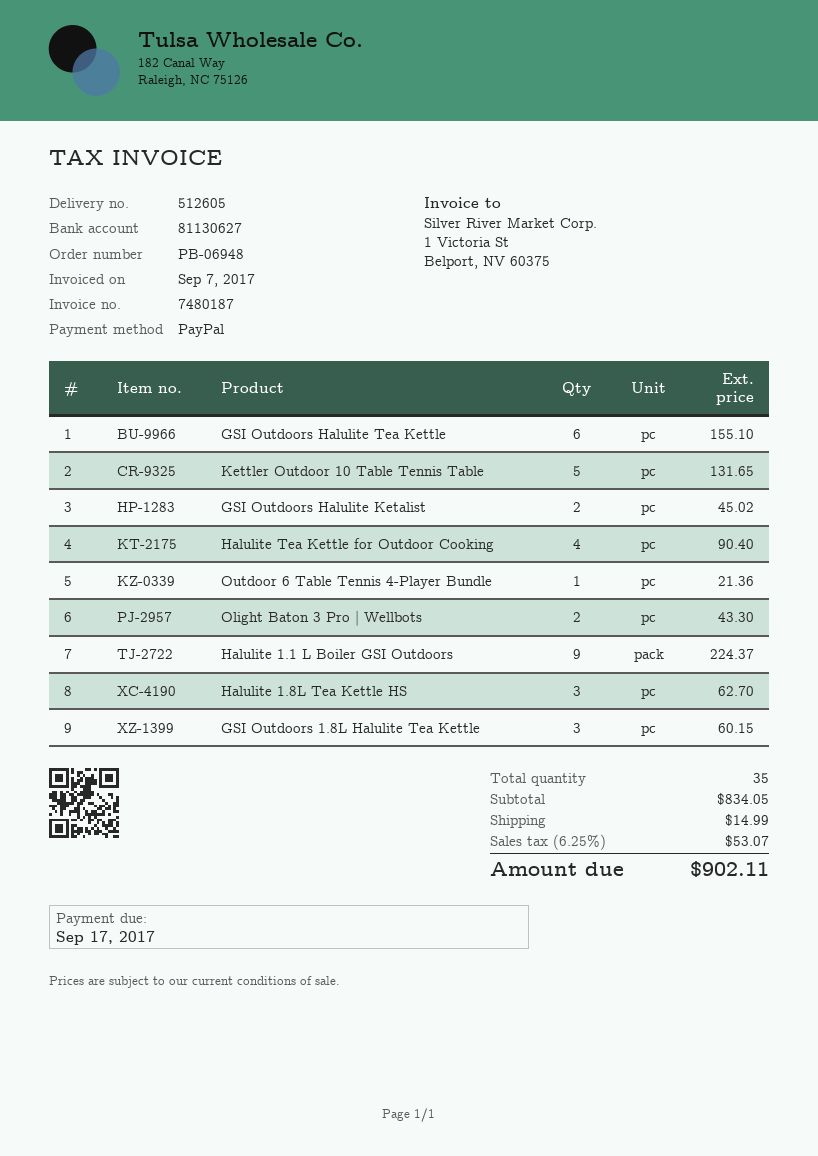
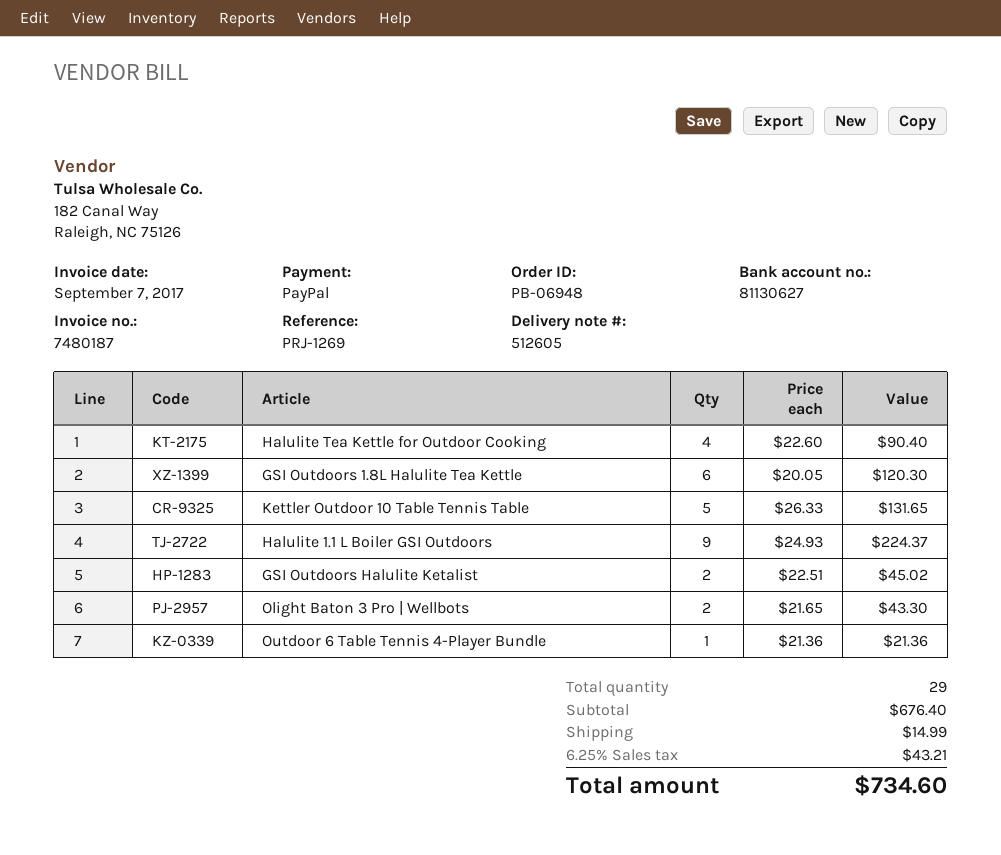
GSI Outdoors Halulite Tea Kettle: 6 for 155.10 -> none
Halulite 1.8L Tea Kettle HS: 3 for 62.70 -> none
GSI Outdoors 1.8L Halulite Tea Kettle: 3 for 60.15 -> 6 for 120.30
total quantity: 35 -> 29
subtotal: 834.05 -> 676.40
tax: 6.25% = 53.07 -> 6.25% = 43.21
total: 902.11 -> 734.60

